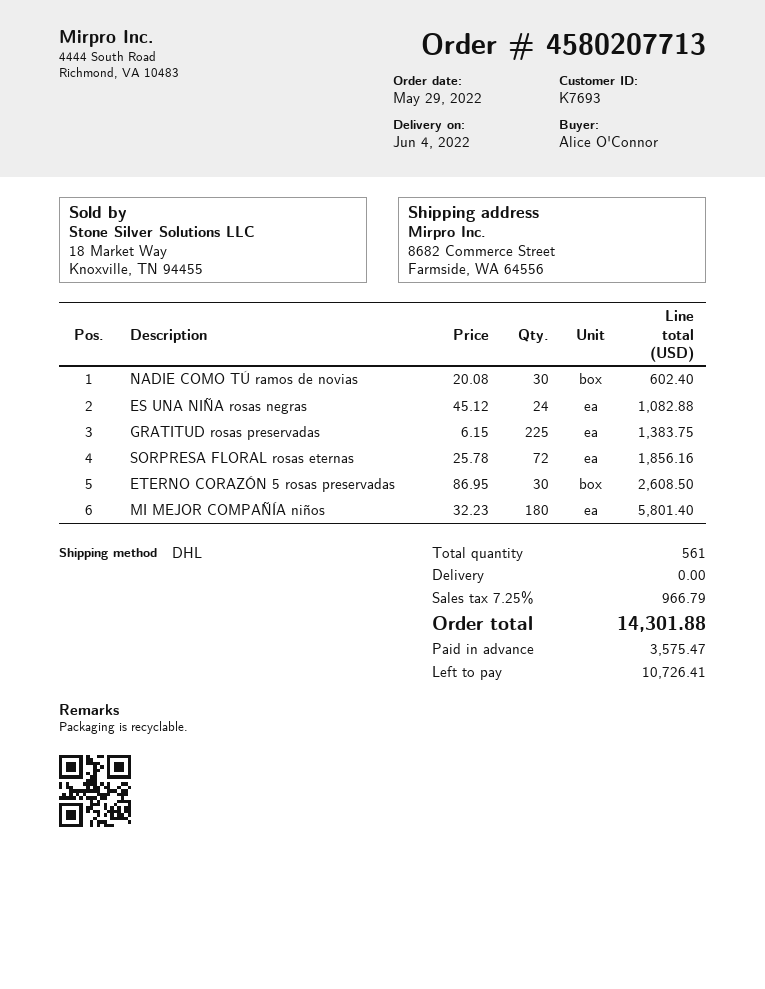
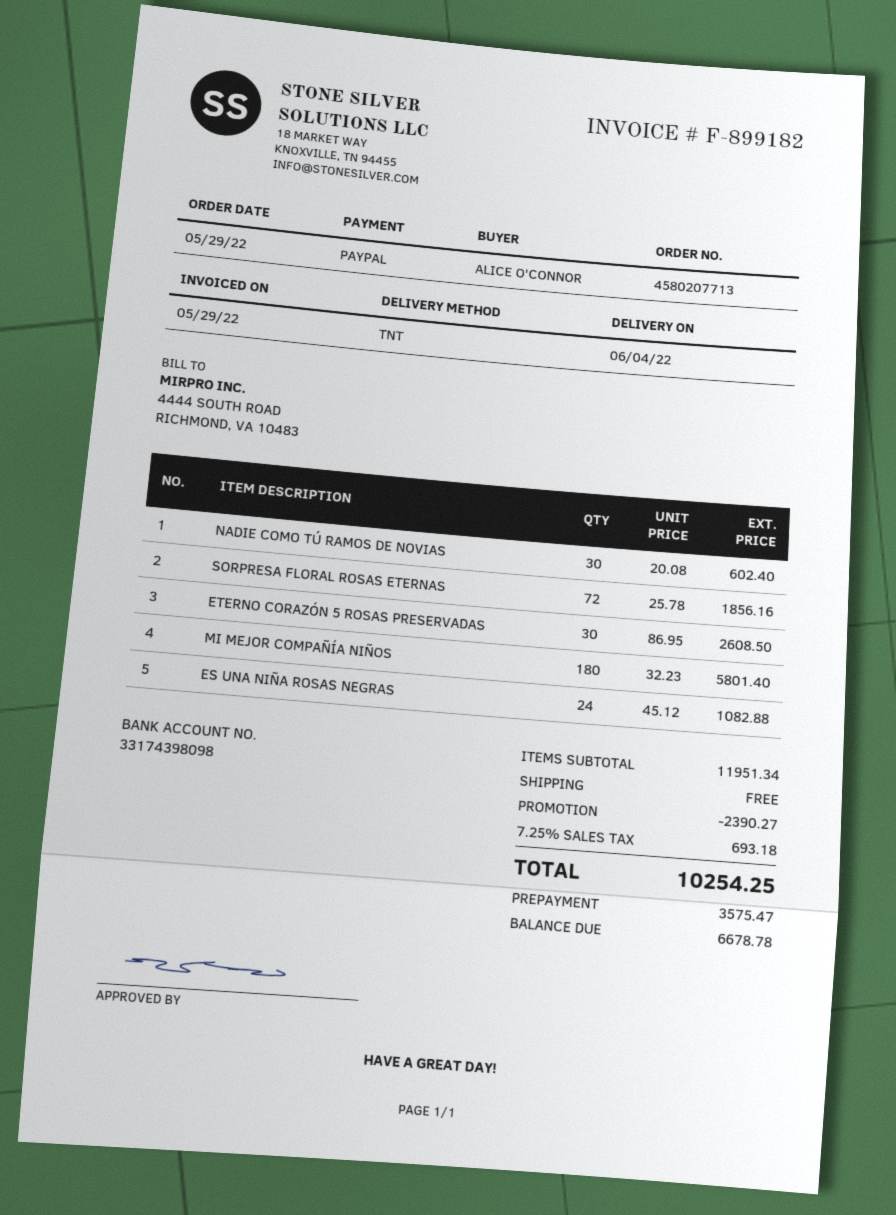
shipping method: DHL -> TNT
GRATITUD rosas preservadas: 225 x 6.15 = 1383.75 -> none
discount: none -> 2390.27
tax: 7.25% = 966.79 -> 7.25% = 693.18
total: 14301.88 -> 10254.25
balance: 10726.41 -> 6678.78

